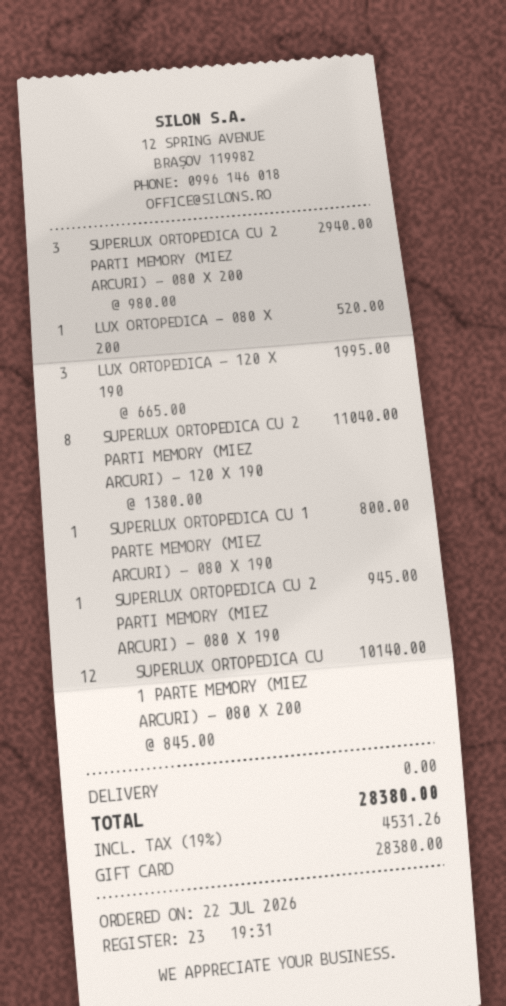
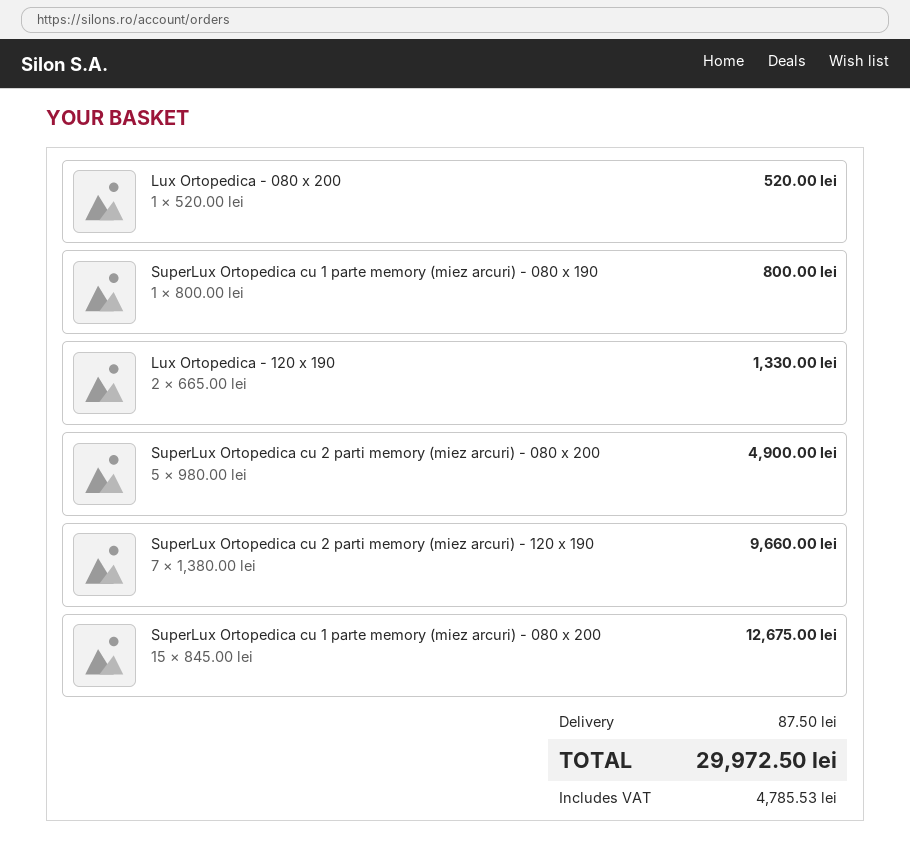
SUPERLUX ORTOPEDICA CU 2 PARTI MEMORY (MIEZ ARCURI) - 080 X 200: 3 x 980.00 = 2940.00 -> 5 x 980.00 = 4900.00
LUX ORTOPEDICA - 120 X 190: 3 x 665.00 = 1995.00 -> 2 x 665.00 = 1330.00
SUPERLUX ORTOPEDICA CU 2 PARTI MEMORY (MIEZ ARCURI) - 120 X 190: 8 x 1380.00 = 11040.00 -> 7 x 1380.00 = 9660.00
SUPERLUX ORTOPEDICA CU 2 PARTI MEMORY (MIEZ ARCURI) - 080 X 190: 1 x 945.00 = 945.00 -> none
SUPERLUX ORTOPEDICA CU 1 PARTE MEMORY (MIEZ ARCURI) - 080 X 200: 12 x 845.00 = 10140.00 -> 15 x 845.00 = 12675.00
shipping: 0.00 -> 87.50
tax: 4531.26 -> 4785.53
total: 28380.00 -> 29972.50

